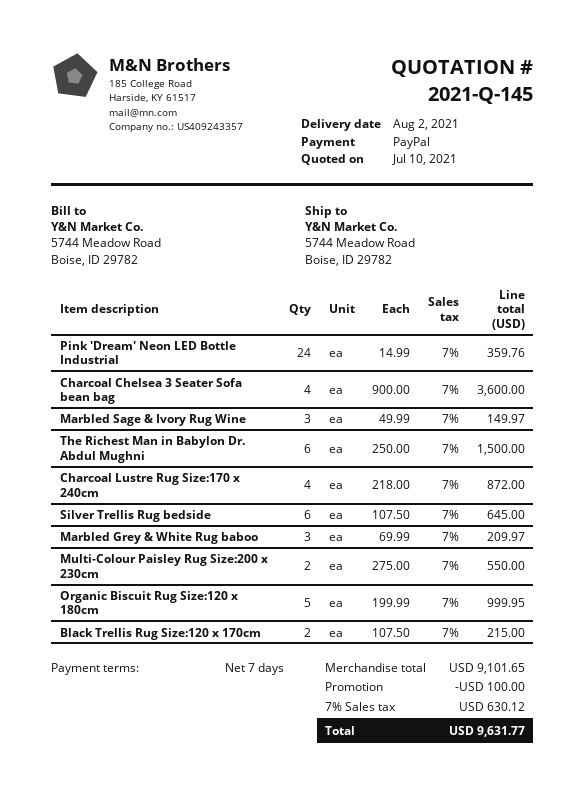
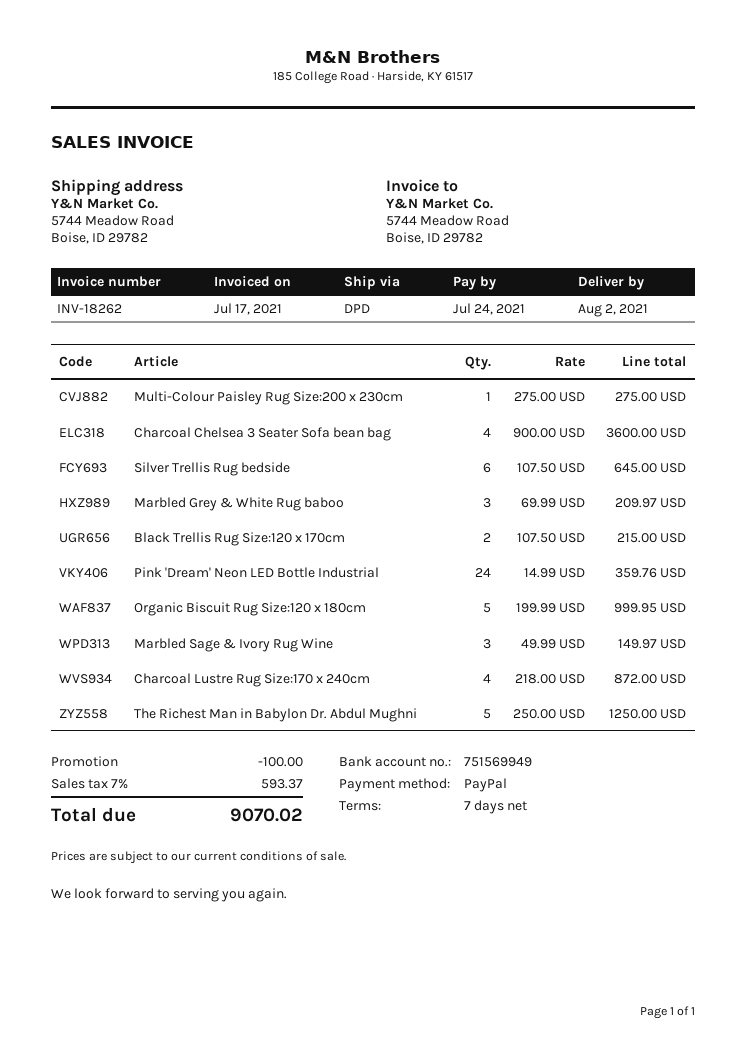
The Richest Man in Babylon Dr. Abdul Mughni: 6 x 250.00 = 1500.00 -> 5 x 250.00 = 1250.00
Multi-Colour Paisley Rug Size:200 x 230cm: 2 x 275.00 = 550.00 -> 1 x 275.00 = 275.00
tax: 7% = 630.12 -> 7% = 593.37
total: 9631.77 -> 9070.02

